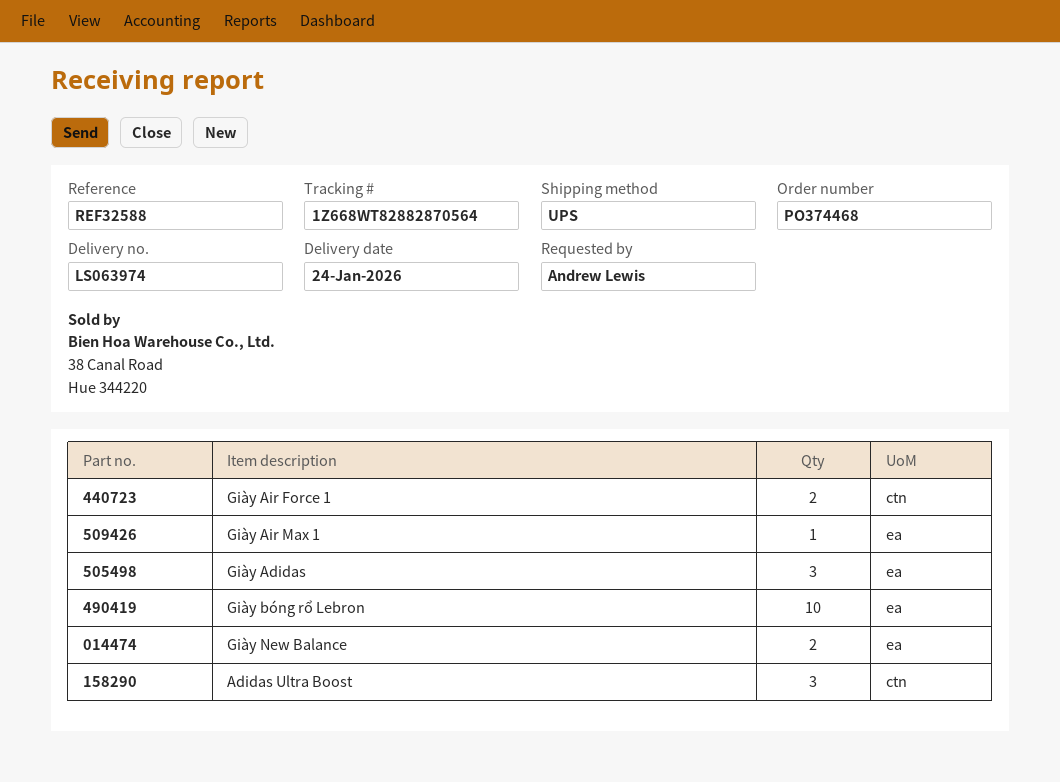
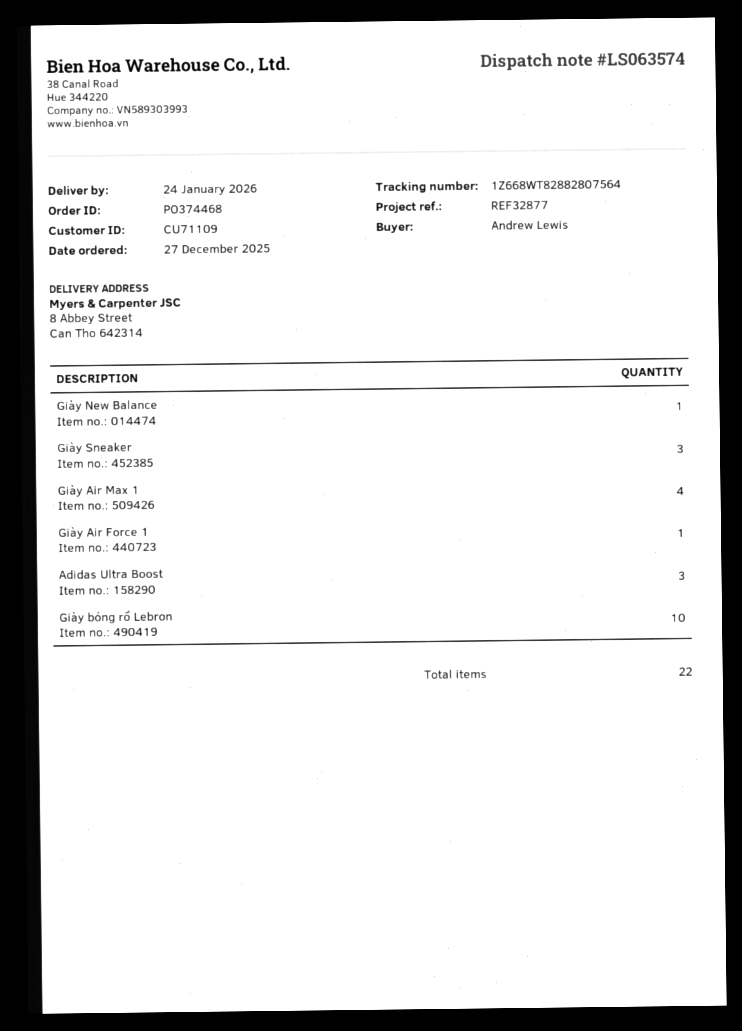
delivery note number: LS063974 -> LS063574
reference: REF32588 -> REF32877
tracking number: 1Z668WT82882870564 -> 1Z668WT82882807564
Giày Air Force 1: 2 -> 1
Giày Air Max 1: 1 -> 4
Giày Adidas: 3 -> none
Giày New Balance: 2 -> 1
Giày Sneaker: none -> 3

